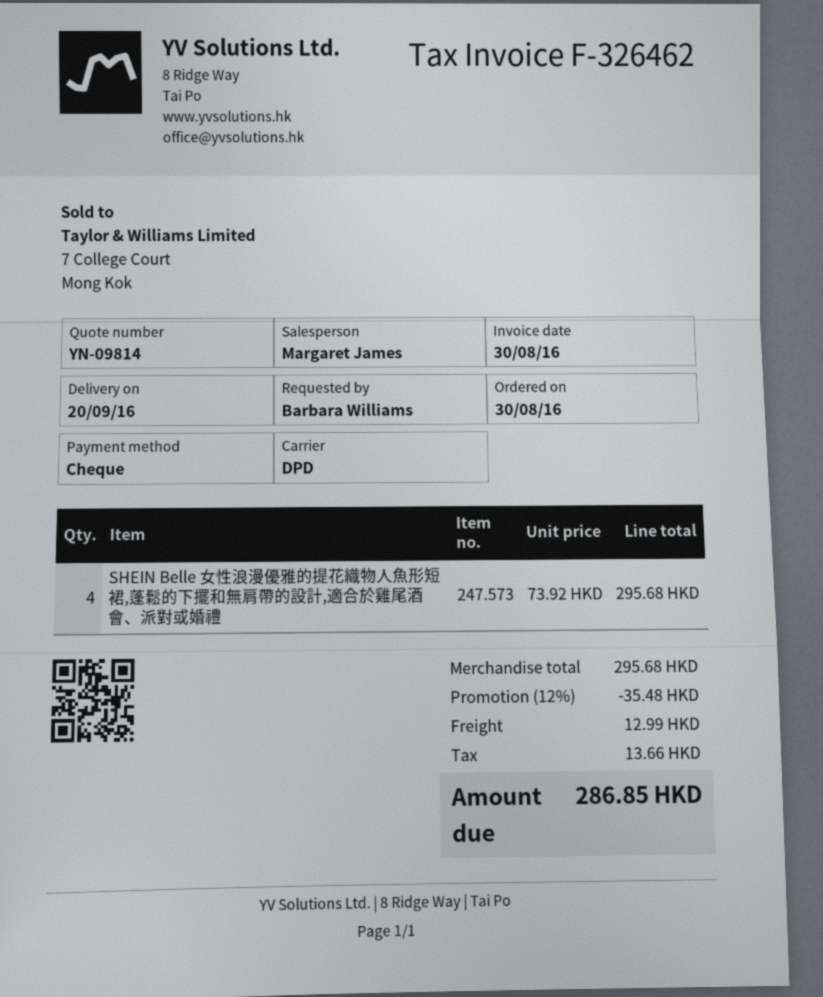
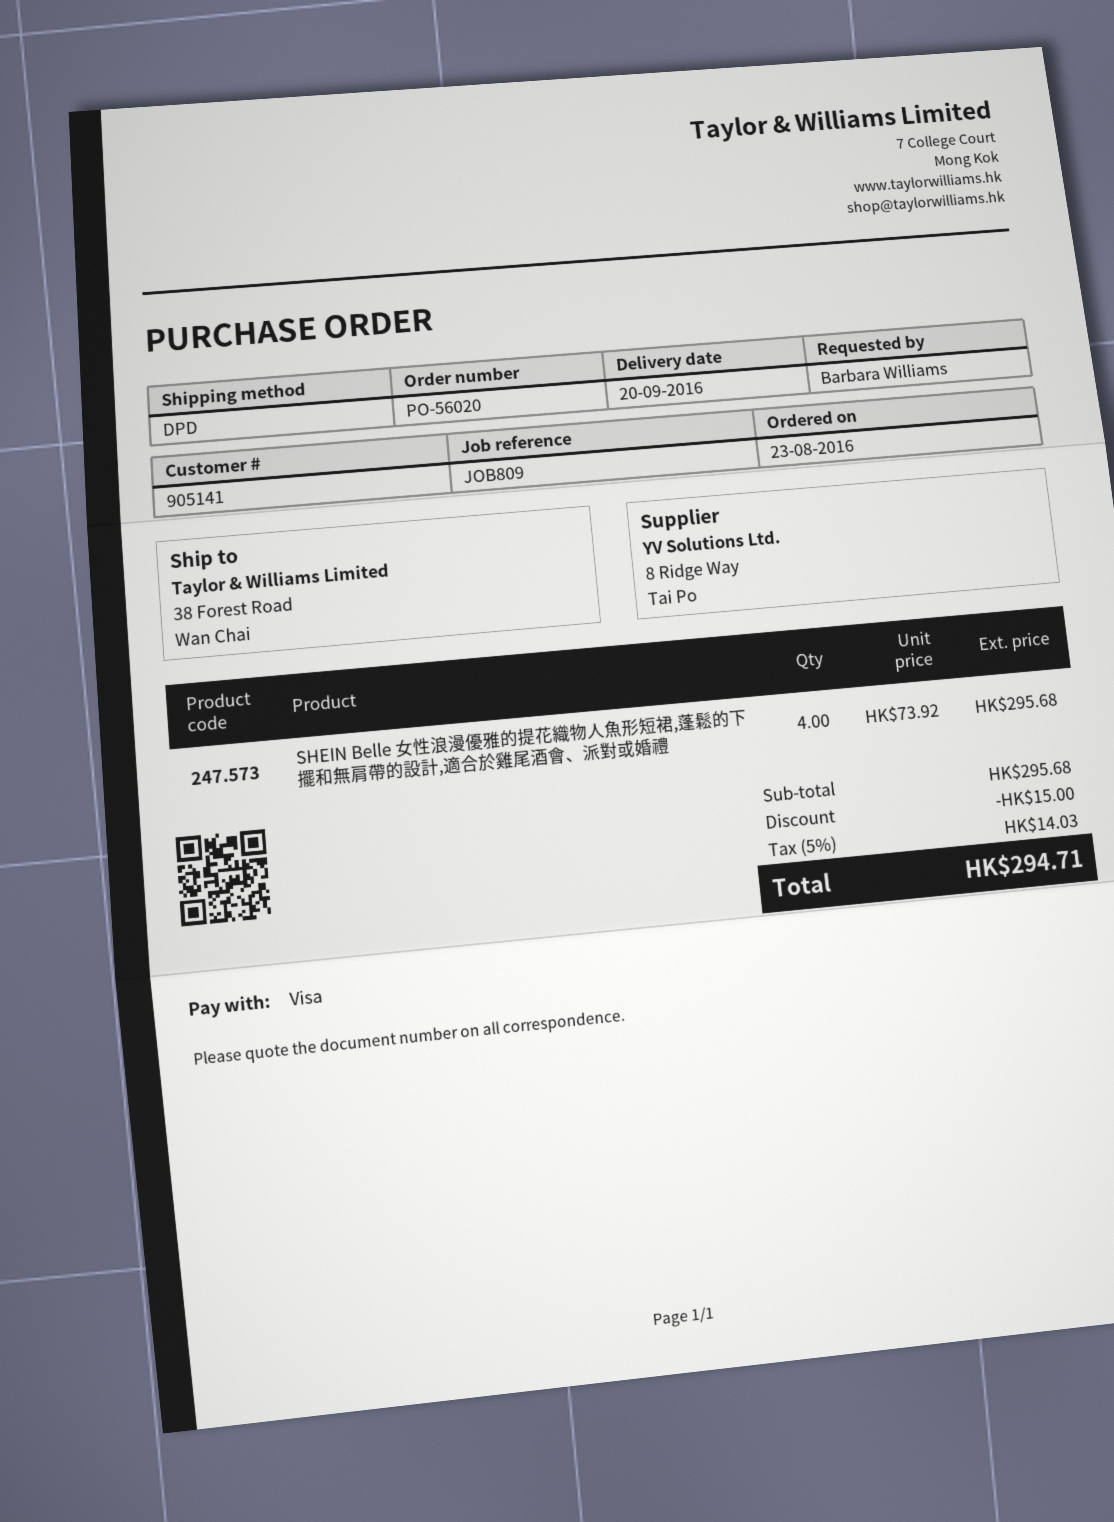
order date: 2016-08-30 -> 2016-08-23
payment method: cheque -> Visa
discount: 35.48 -> 15.00
shipping: 12.99 -> none
tax: 13.66 -> 14.03
total: 286.85 -> 294.71

